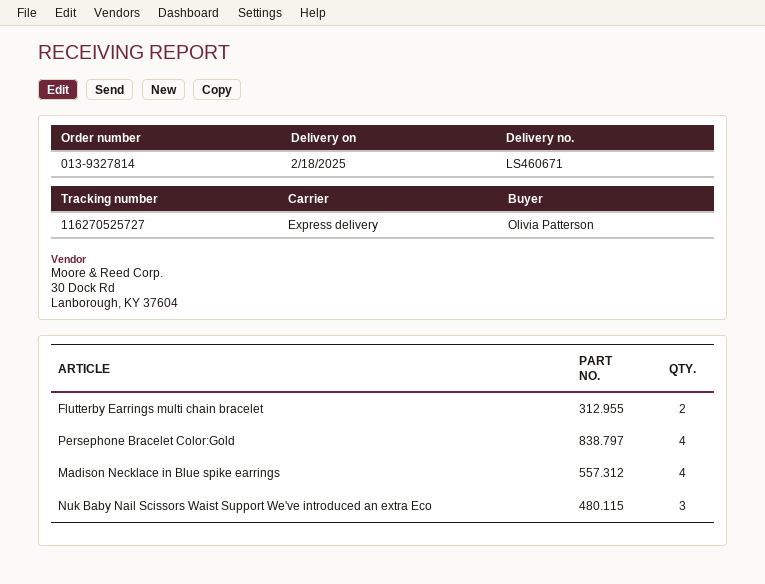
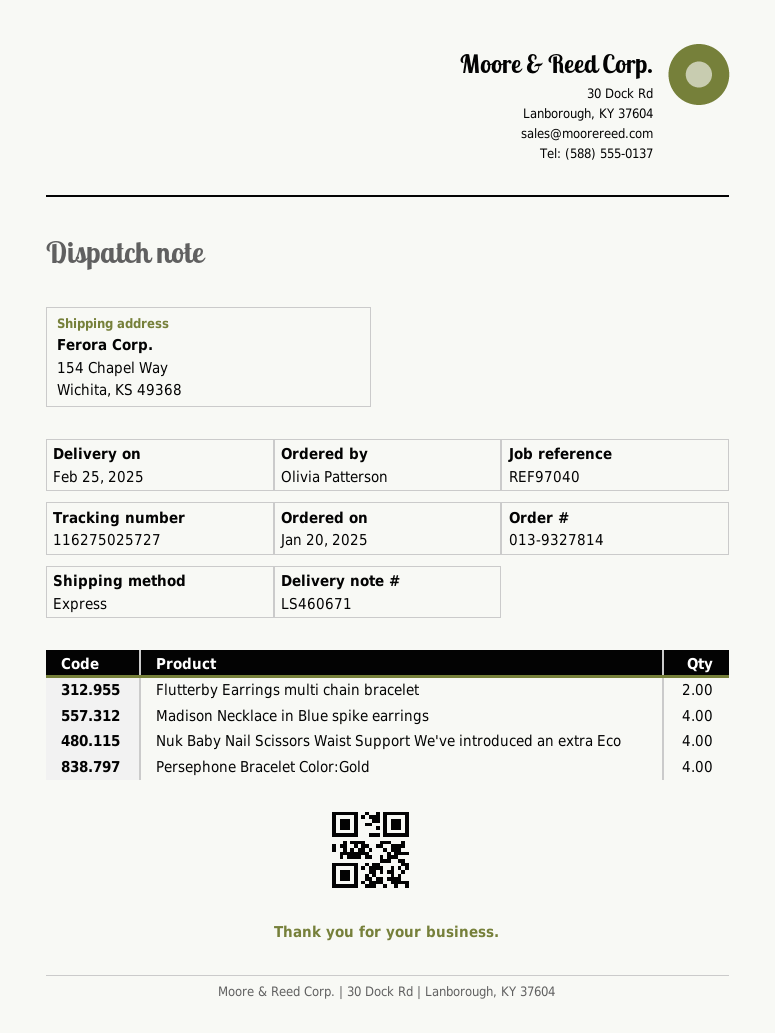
delivery date: 2025-02-18 -> 2025-02-25
tracking number: 116270525727 -> 116275025727
Nuk Baby Nail Scissors Waist Support We've introduced an extra Eco: 3 -> 4

